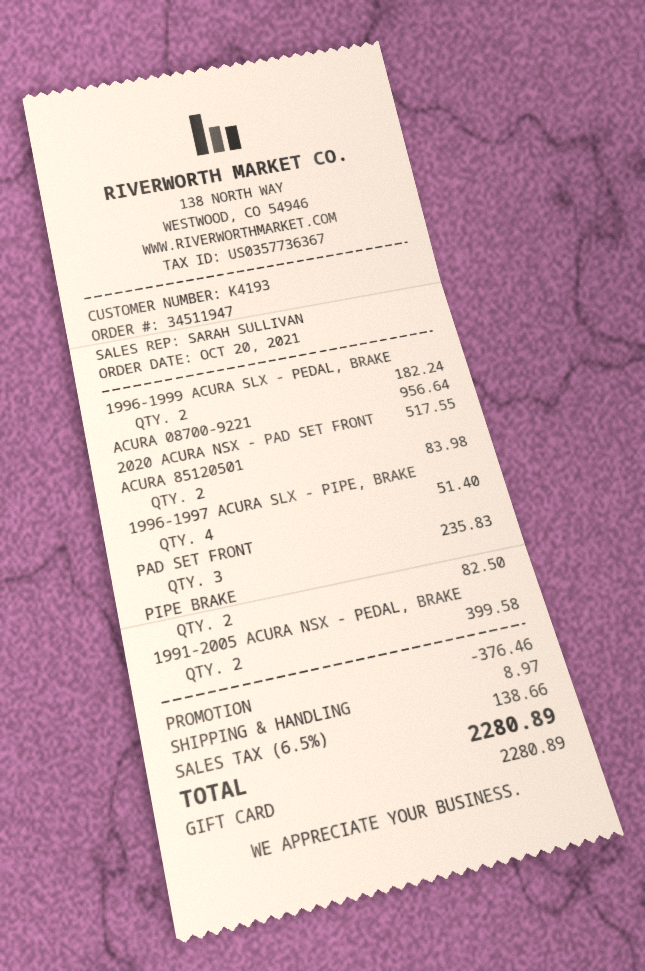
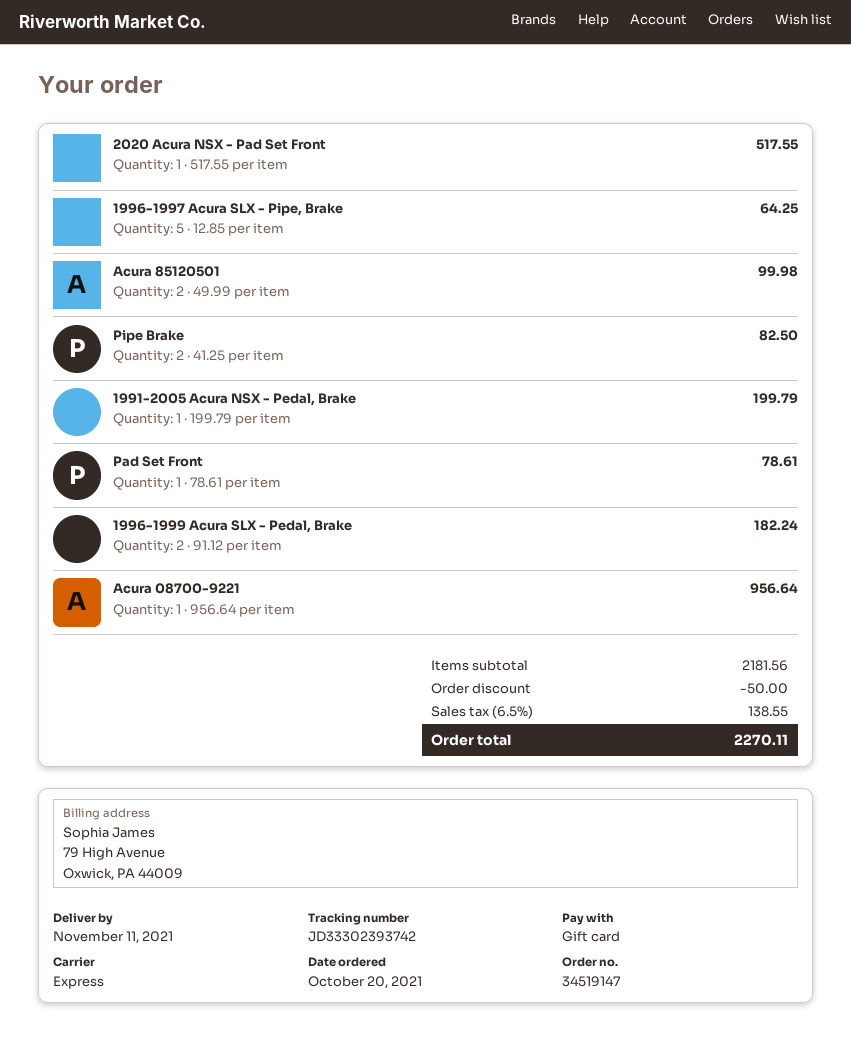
order number: 34511947 -> 34519147
ACURA 85120501: 2 for 83.98 -> 2 for 99.98
1996-1997 ACURA SLX - PIPE, BRAKE: 4 for 51.40 -> 5 for 64.25
PAD SET FRONT: 3 for 235.83 -> 1 for 78.61
1991-2005 ACURA NSX - PEDAL, BRAKE: 2 for 399.58 -> 1 for 199.79
discount: 376.46 -> 50.00
shipping: 8.97 -> none
tax: 6.5% = 138.66 -> 6.5% = 138.55
total: 2280.89 -> 2270.11

